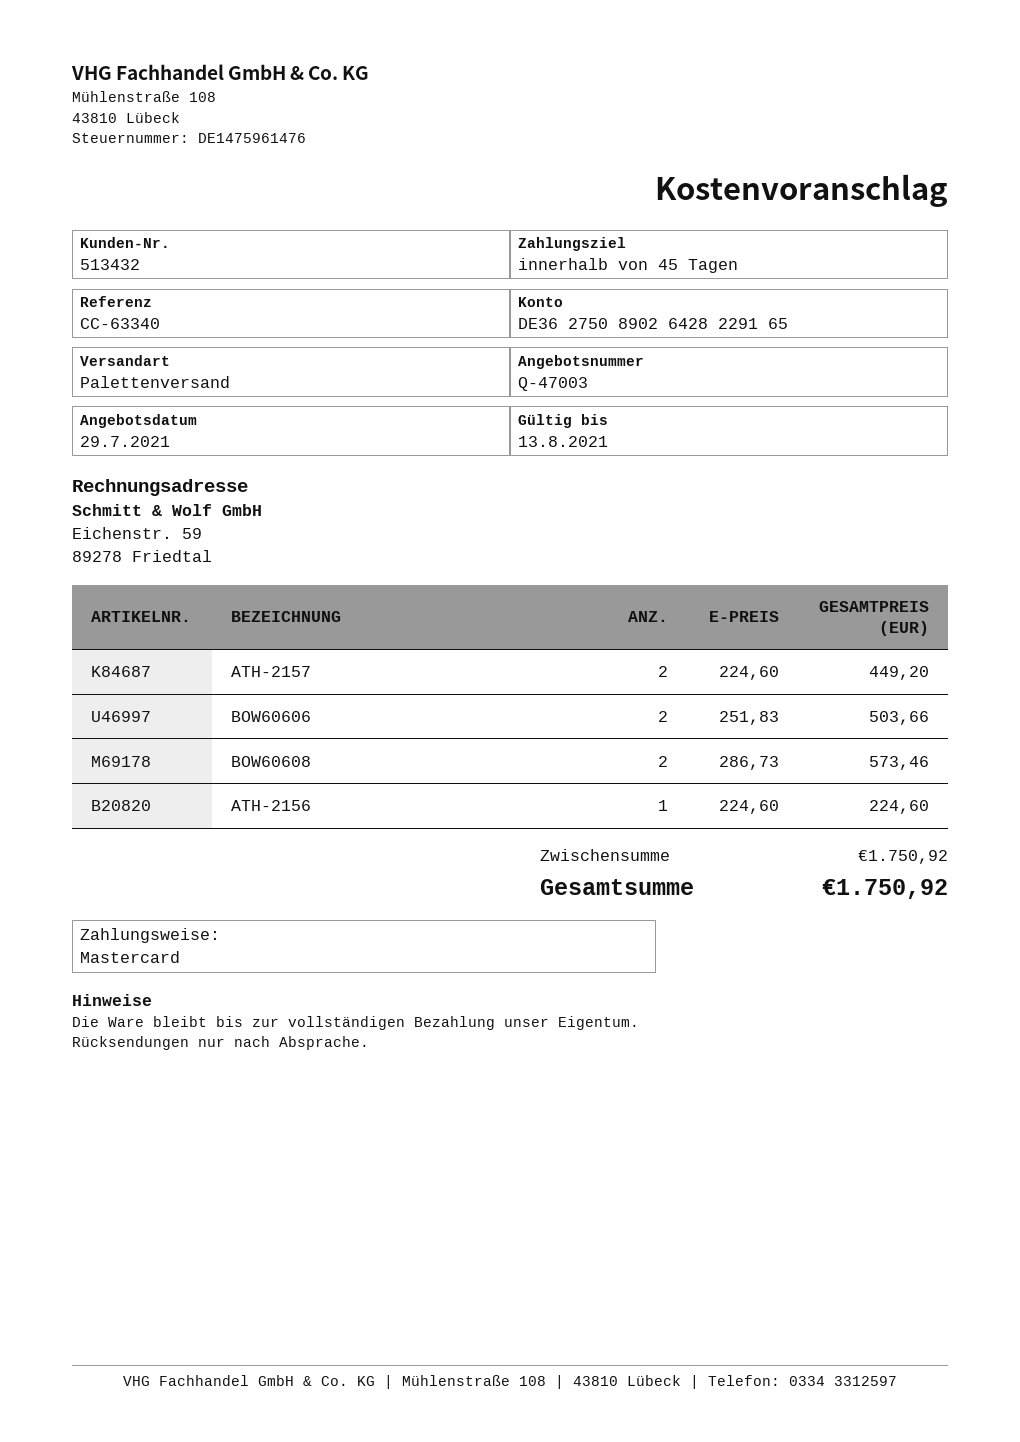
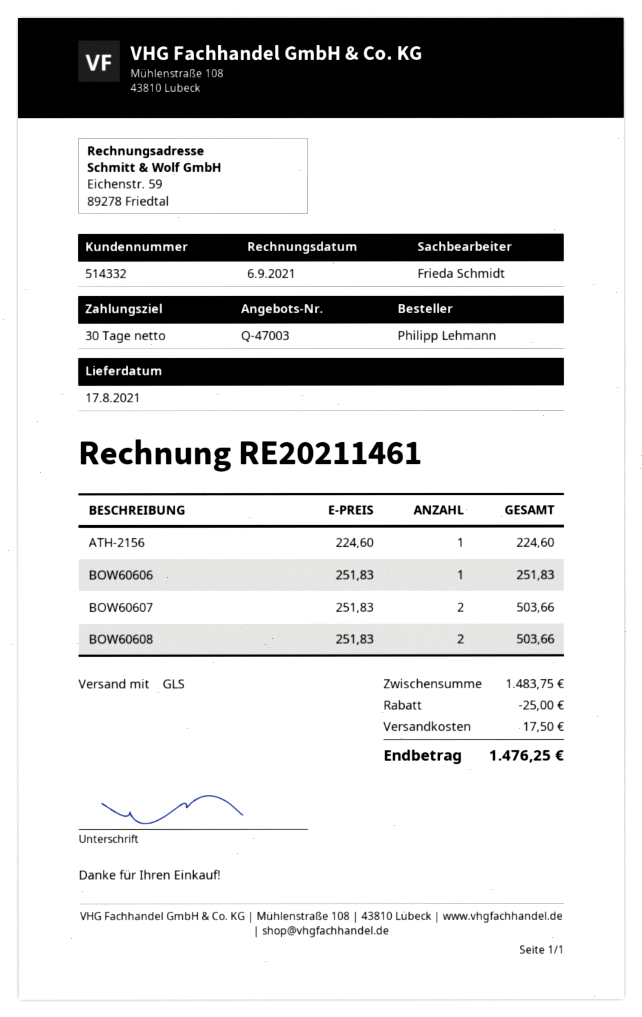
payment terms: 45 days -> 30 days
customer number: 513432 -> 514332
shipping method: pallet freight -> GLS
ATH-2157: 2 x 224.60 = 449.20 -> none
BOW60606: 2 x 251.83 = 503.66 -> 1 x 251.83 = 251.83
BOW60608: 2 x 286.73 = 573.46 -> 2 x 251.83 = 503.66
BOW60607: none -> 2 x 251.83 = 503.66
subtotal: 1750.92 -> 1483.75
discount: none -> 25.00
shipping: none -> 17.50
total: 1750.92 -> 1476.25

